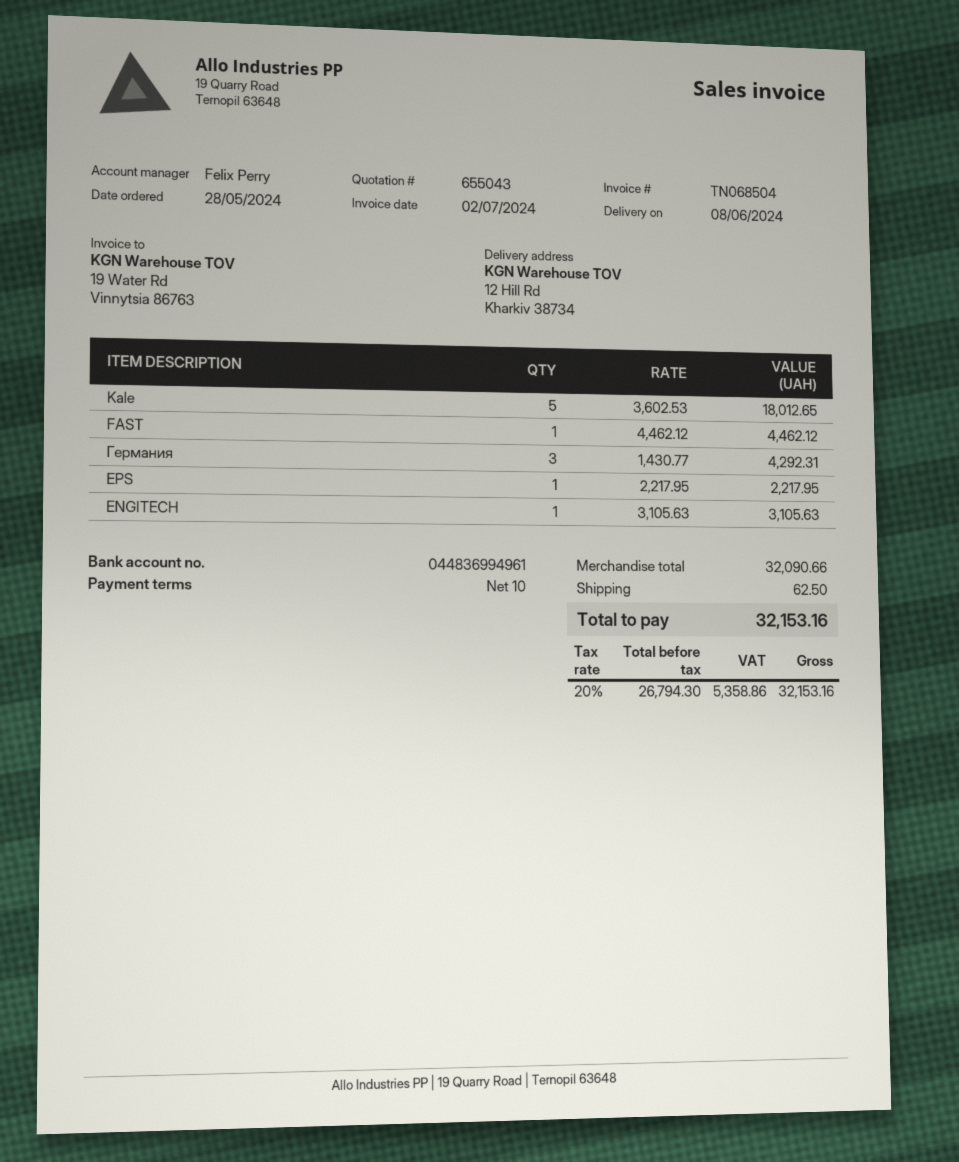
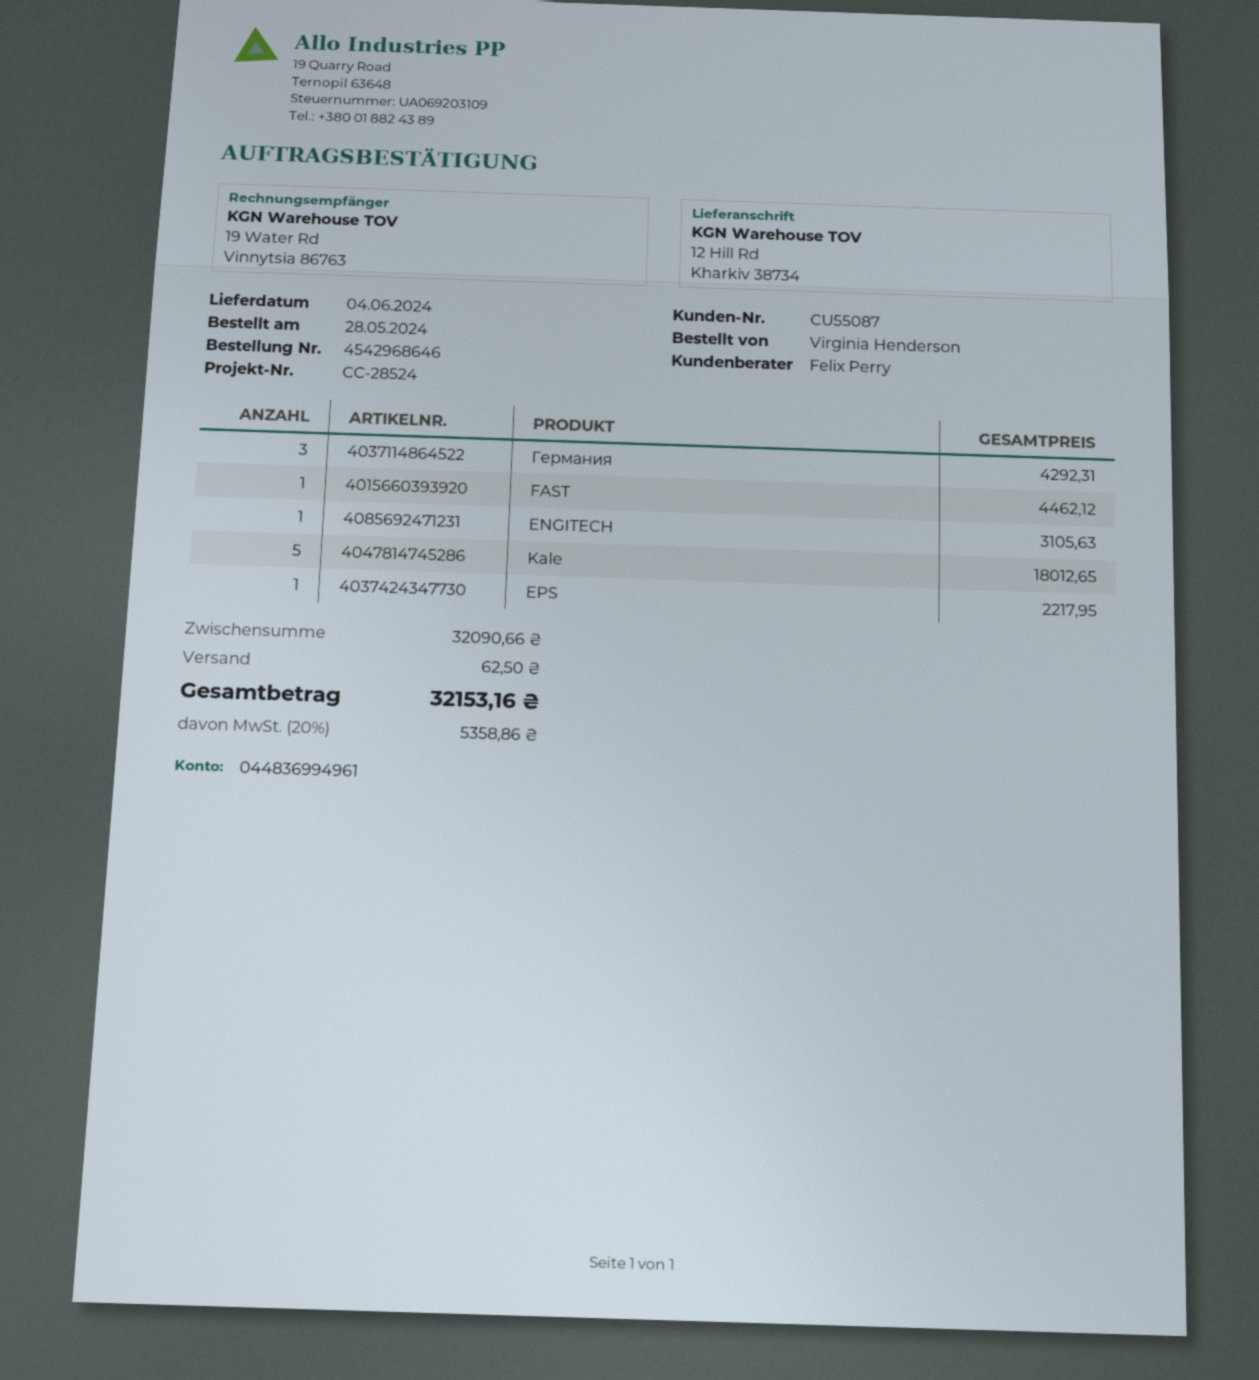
delivery date: 2024-06-08 -> 2024-06-04

